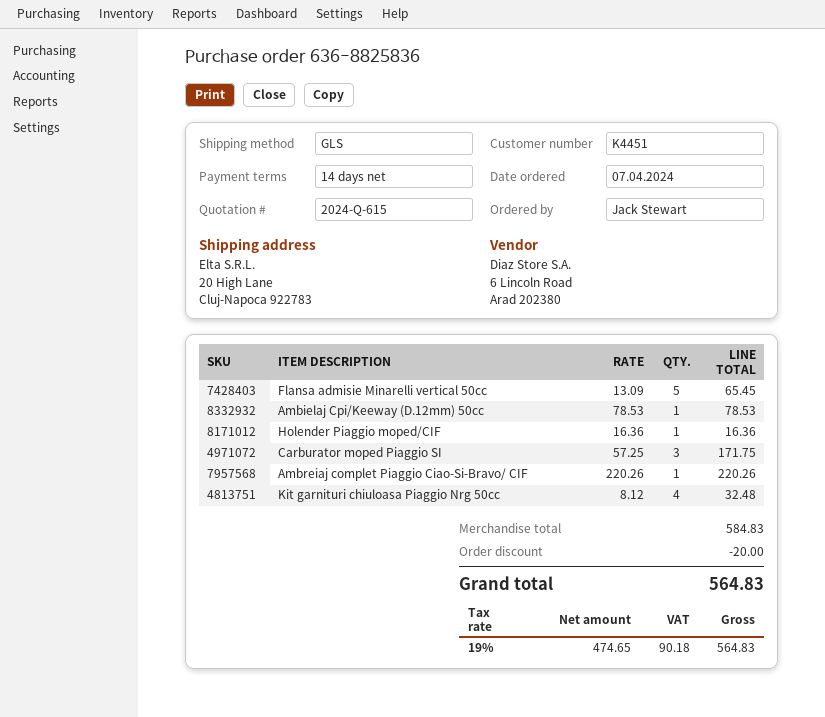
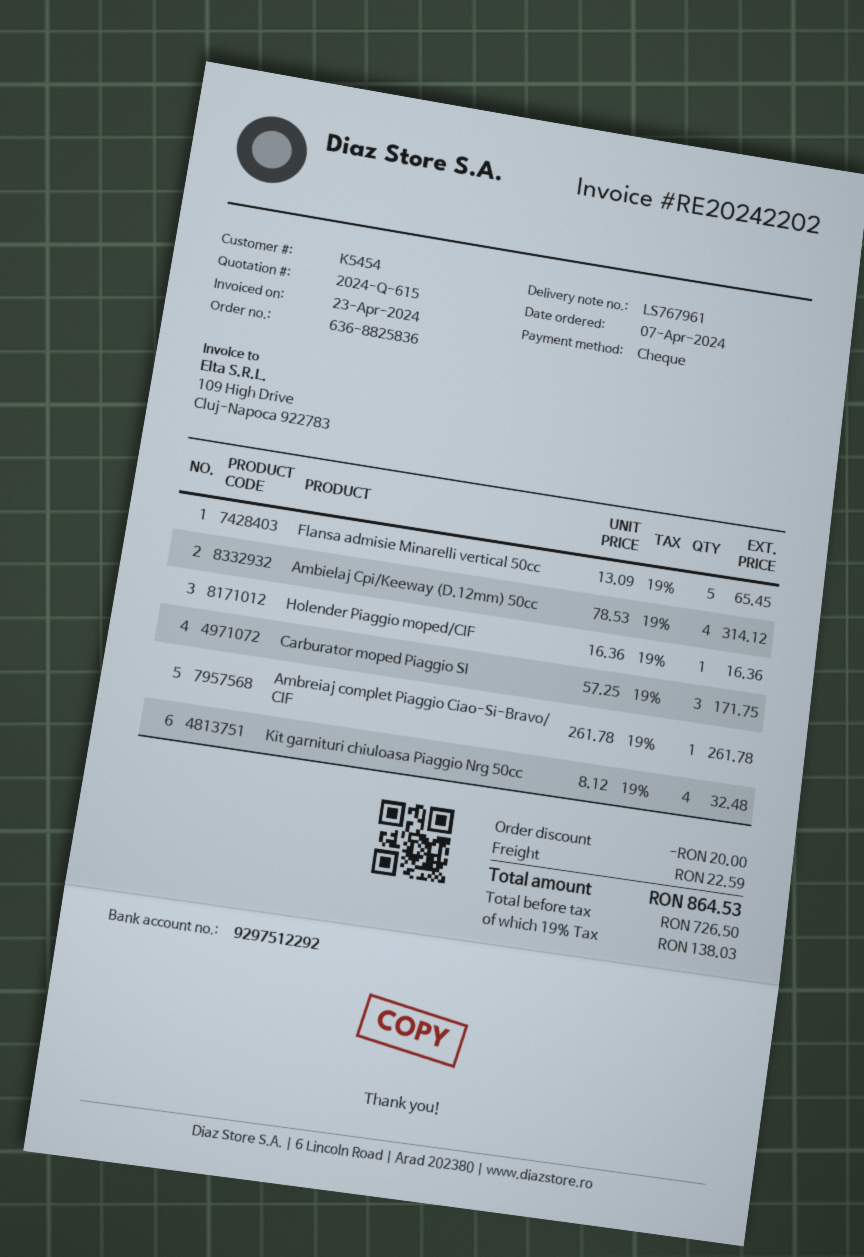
customer number: K4451 -> K5454
Ambielaj Cpi/Keeway (D.12mm) 50cc: 1 x 78.53 = 78.53 -> 4 x 78.53 = 314.12
Ambreiaj complet Piaggio Ciao-Si-Bravo/ CIF: 1 x 220.26 = 220.26 -> 1 x 261.78 = 261.78
shipping: none -> 22.59
net: 474.65 -> 726.50
tax: 19% = 90.18 -> 19% = 138.03
total: 564.83 -> 864.53

